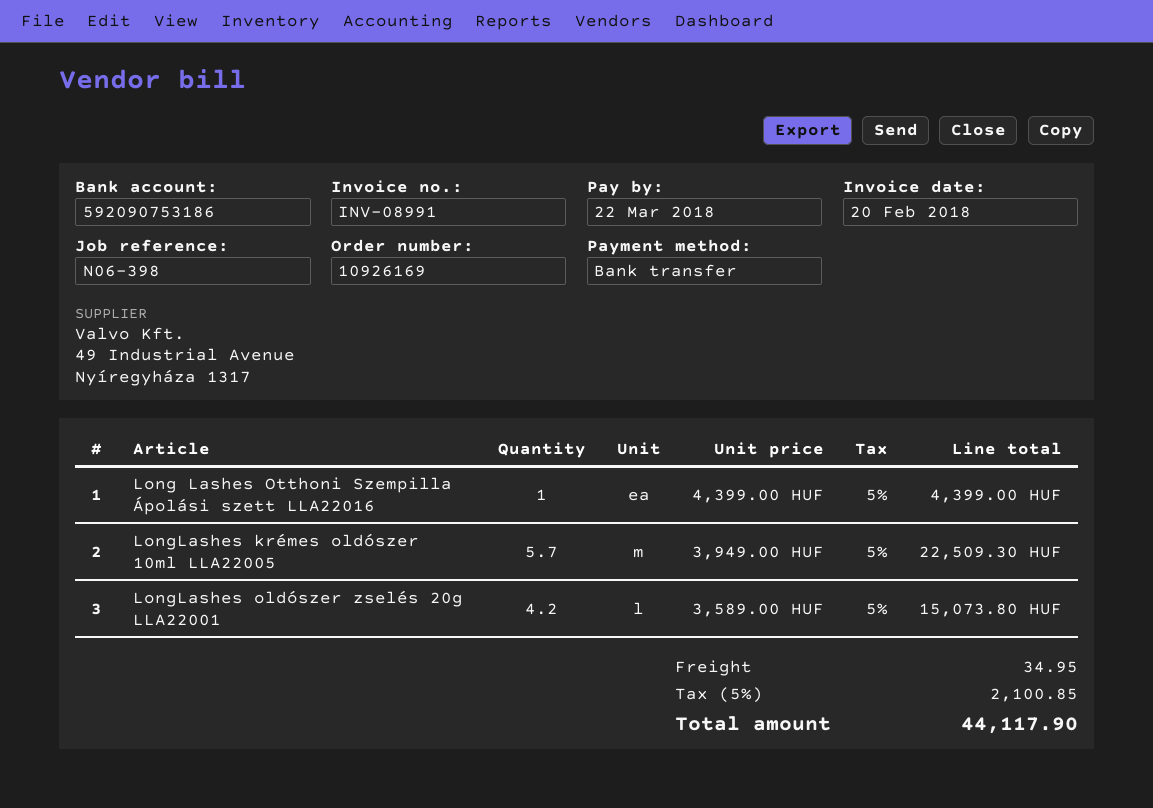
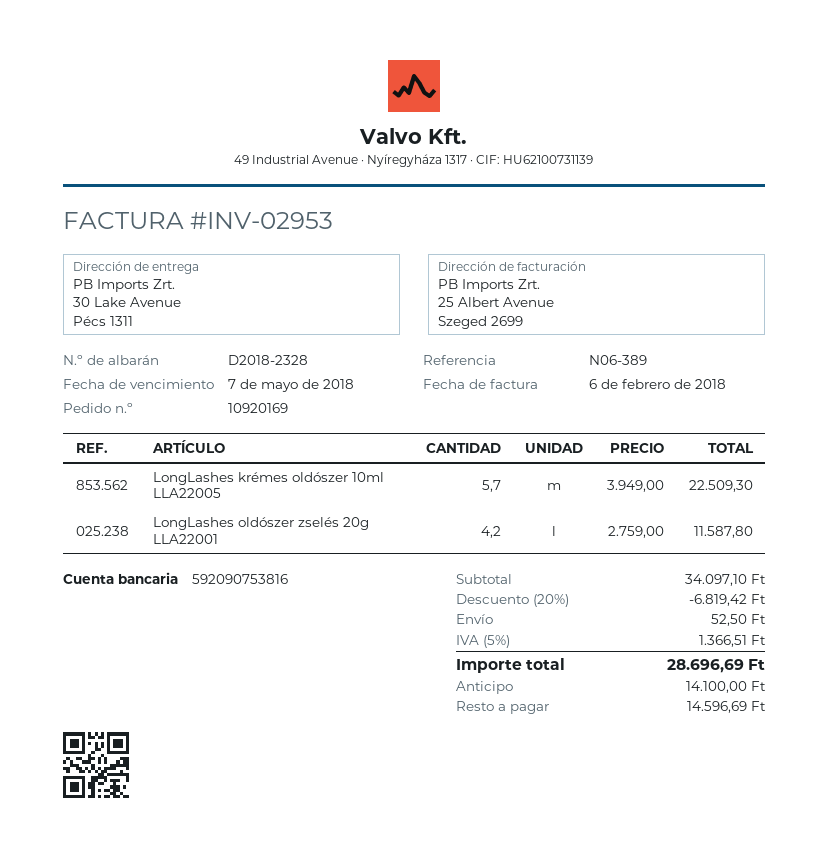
order number: 10926169 -> 10920169
invoice number: INV-08991 -> INV-02953
invoice date: 2018-02-20 -> 2018-02-06
due date: 2018-03-22 -> 2018-05-07
reference: N06-398 -> N06-389
bank account: 592090753186 -> 592090753816
Long Lashes Otthoni Szempilla Ápolási szett LLA22016: 1 x 4399.00 = 4399.00 -> none
LongLashes oldószer zselés 20g LLA22001: 4.2 x 3589.00 = 15073.80 -> 4.2 x 2759.00 = 11587.80
discount: none -> 20% = 6819.42
shipping: 34.95 -> 52.50
tax: 5% = 2100.85 -> 5% = 1366.51
total: 44117.90 -> 28696.69

